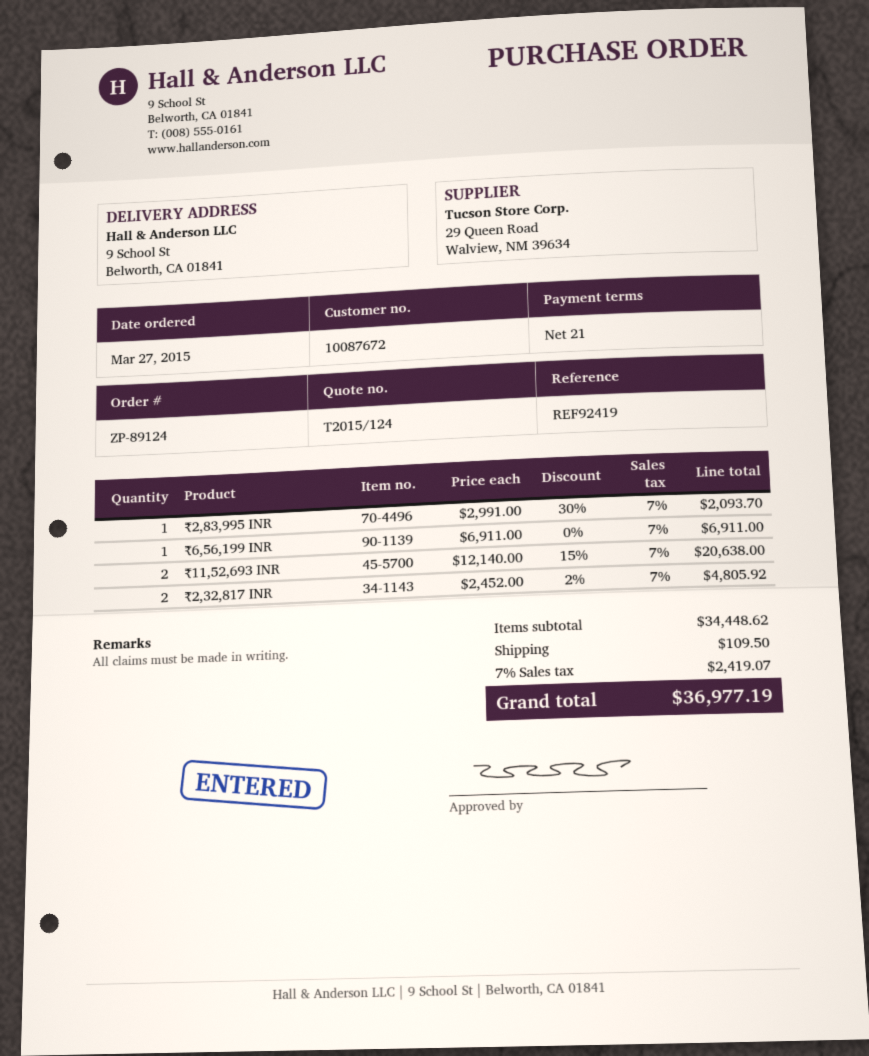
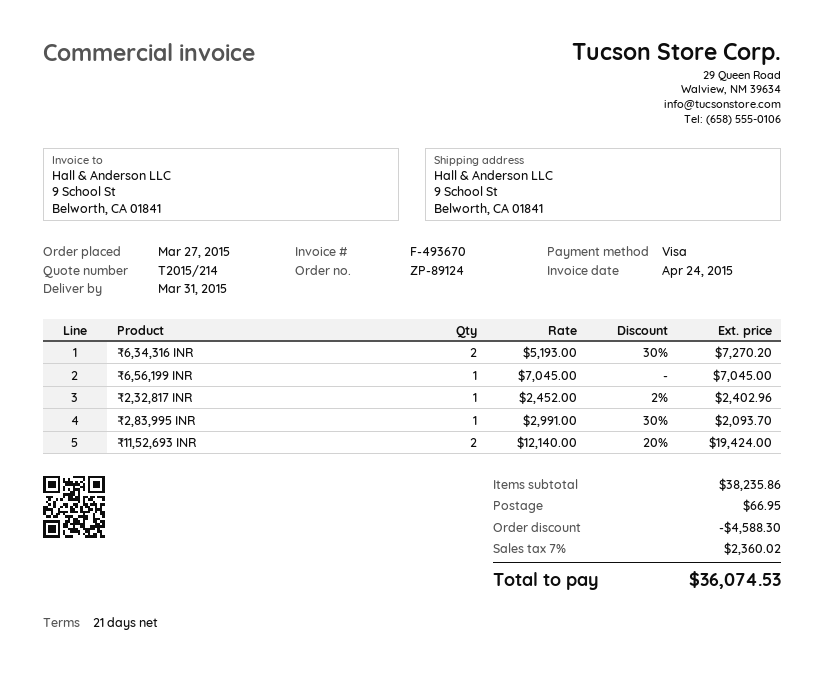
quote number: T2015/124 -> T2015/214
₹6,56,199 INR: 1 x 6911.00 = 6911.00 -> 1 x 7045.00 = 7045.00
₹11,52,693 INR: 2 x 12140.00 - 15% = 20638.00 -> 2 x 12140.00 - 20% = 19424.00
₹2,32,817 INR: 2 x 2452.00 - 2% = 4805.92 -> 1 x 2452.00 - 2% = 2402.96
₹6,34,316 INR: none -> 2 x 5193.00 - 30% = 7270.20
subtotal: 34448.62 -> 38235.86
discount: none -> 4588.30
shipping: 109.50 -> 66.95
tax: 7% = 2419.07 -> 7% = 2360.02
total: 36977.19 -> 36074.53

